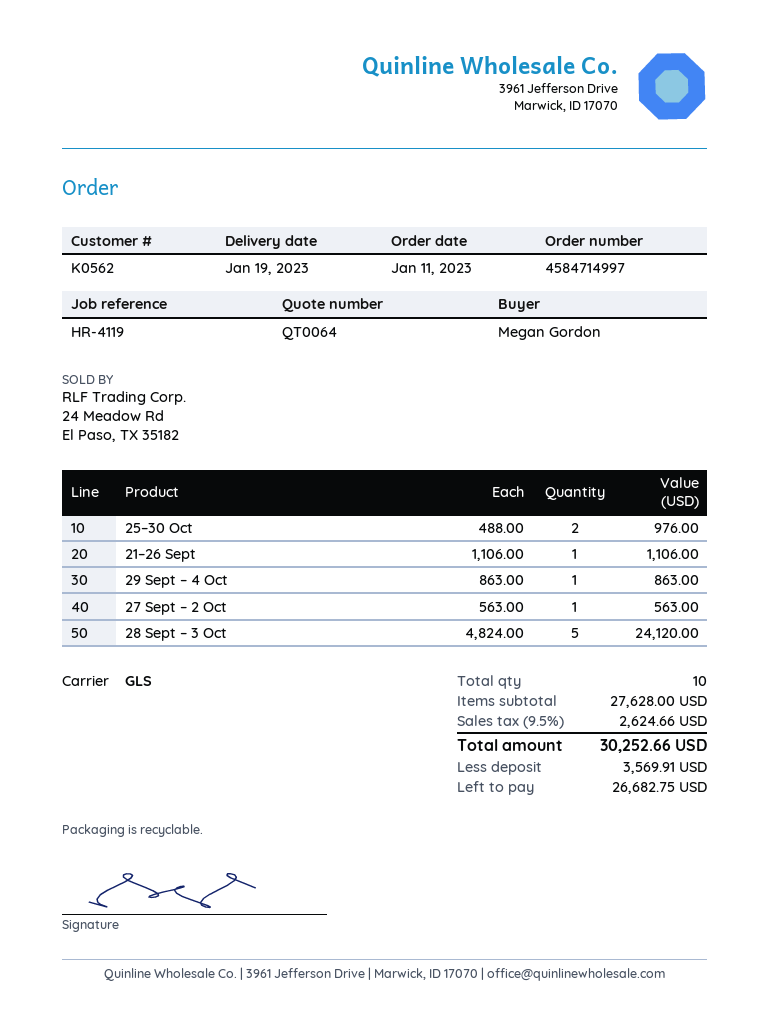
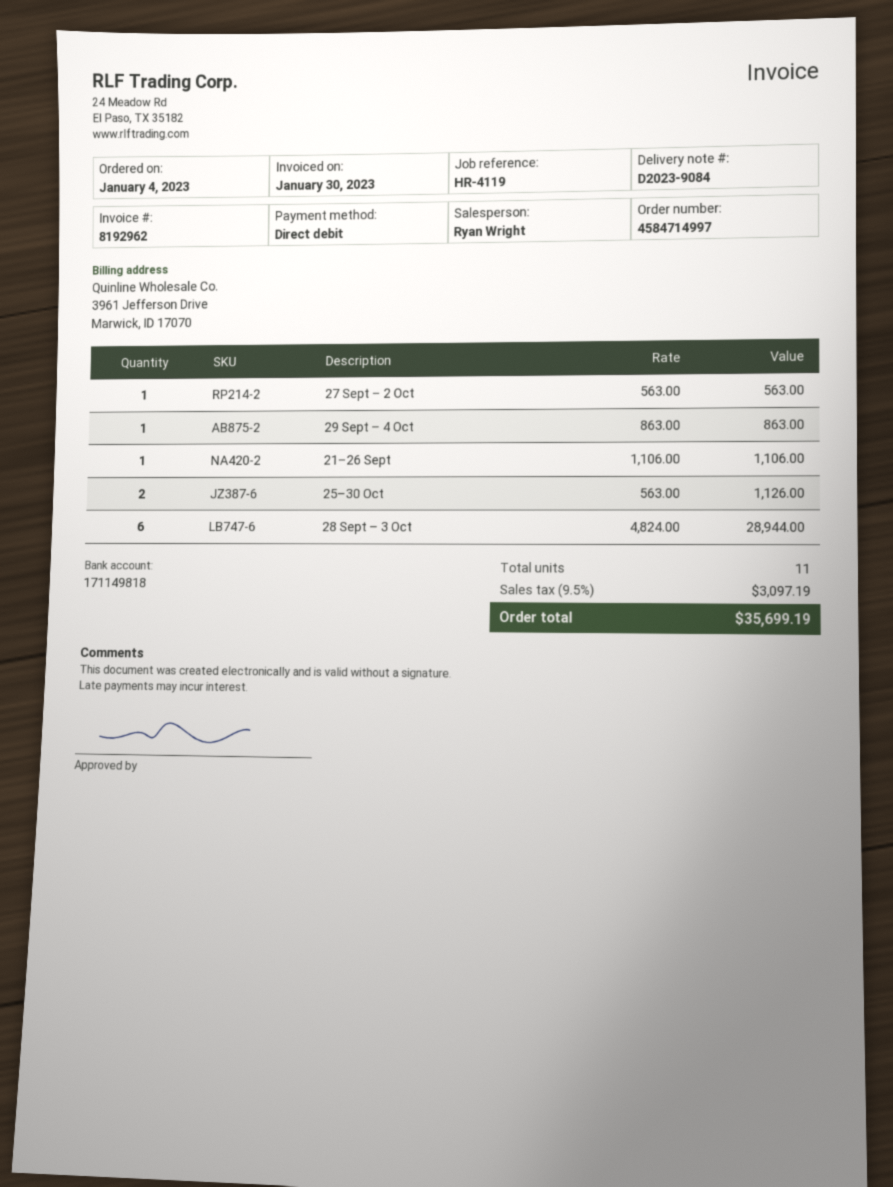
order date: 2023-01-11 -> 2023-01-04
25–30 Oct: 2 x 488.00 = 976.00 -> 2 x 563.00 = 1126.00
28 Sept – 3 Oct: 5 x 4824.00 = 24120.00 -> 6 x 4824.00 = 28944.00
total quantity: 10 -> 11
tax: 9.5% = 2624.66 -> 9.5% = 3097.19
total: 30252.66 -> 35699.19

